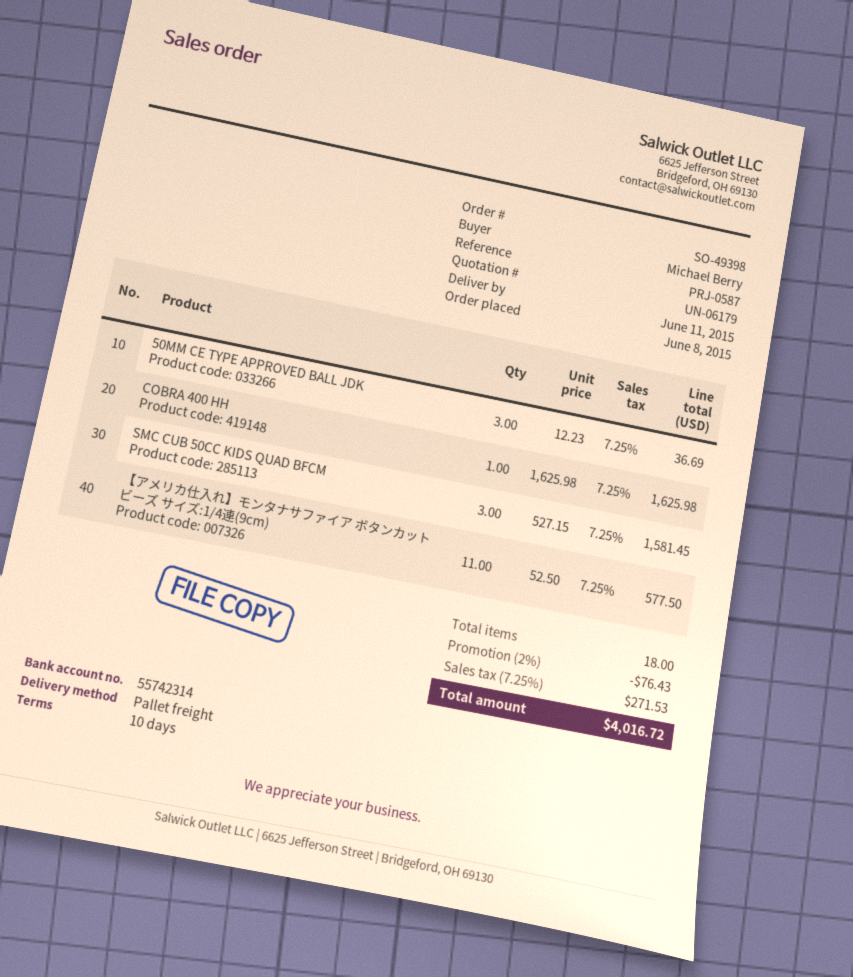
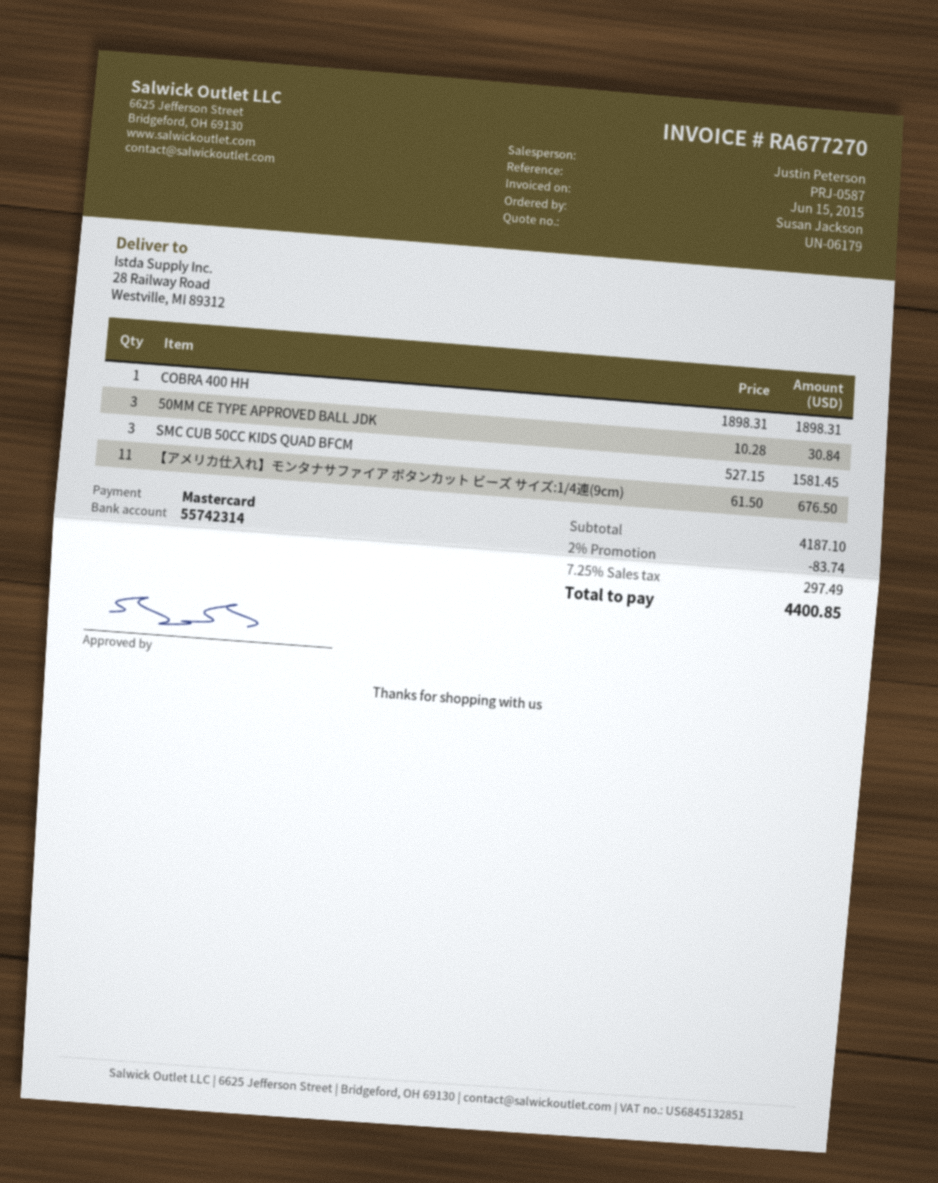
ordered by: Michael Berry -> Susan Jackson
50MM CE TYPE APPROVED BALL JDK: 3 x 12.23 = 36.69 -> 3 x 10.28 = 30.84
COBRA 400 HH: 1 x 1625.98 = 1625.98 -> 1 x 1898.31 = 1898.31
【アメリカ仕入れ】モンタナサファイア ボタンカット ビーズ サイズ:1/4連(9cm): 11 x 52.50 = 577.50 -> 11 x 61.50 = 676.50
discount: 2% = 76.43 -> 2% = 83.74
tax: 7.25% = 271.53 -> 7.25% = 297.49
total: 4016.72 -> 4400.85

